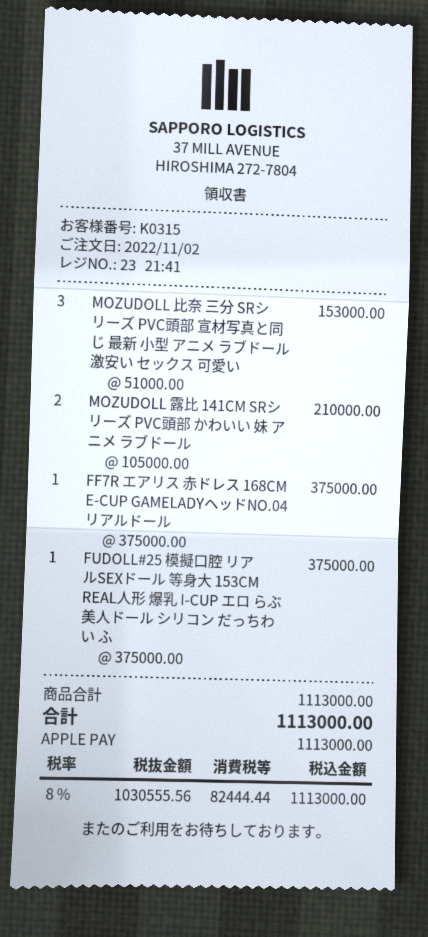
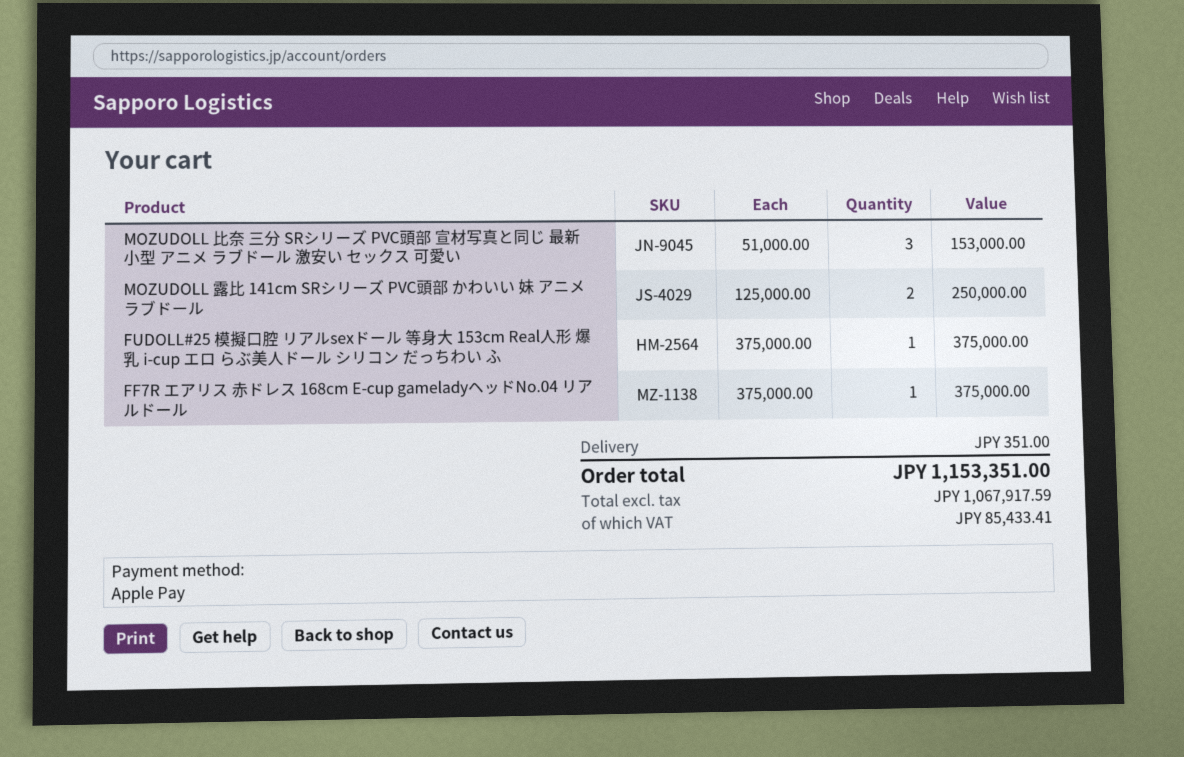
MOZUDOLL 露比 141CM SRシリーズ PVC頭部 かわいい 妹 アニメ ラブドール: 2 x 105000.00 = 210000.00 -> 2 x 125000.00 = 250000.00
shipping: none -> 351.00
net: 1030555.56 -> 1067917.59
tax: 82444.44 -> 85433.41
total: 1113000.00 -> 1153351.00

